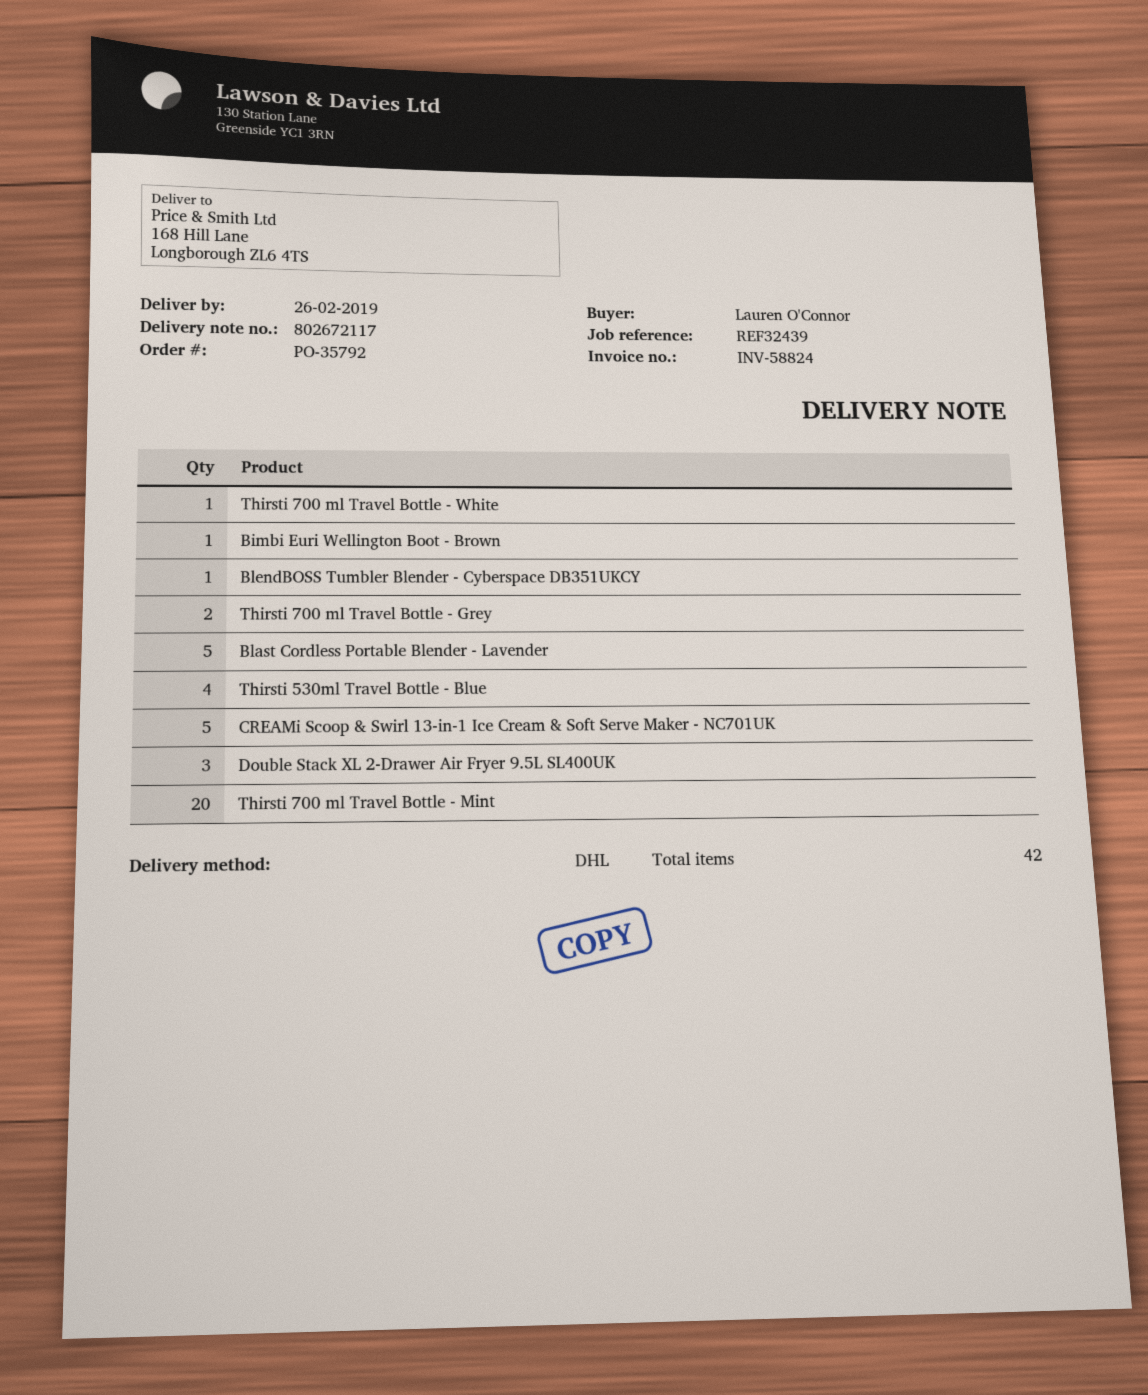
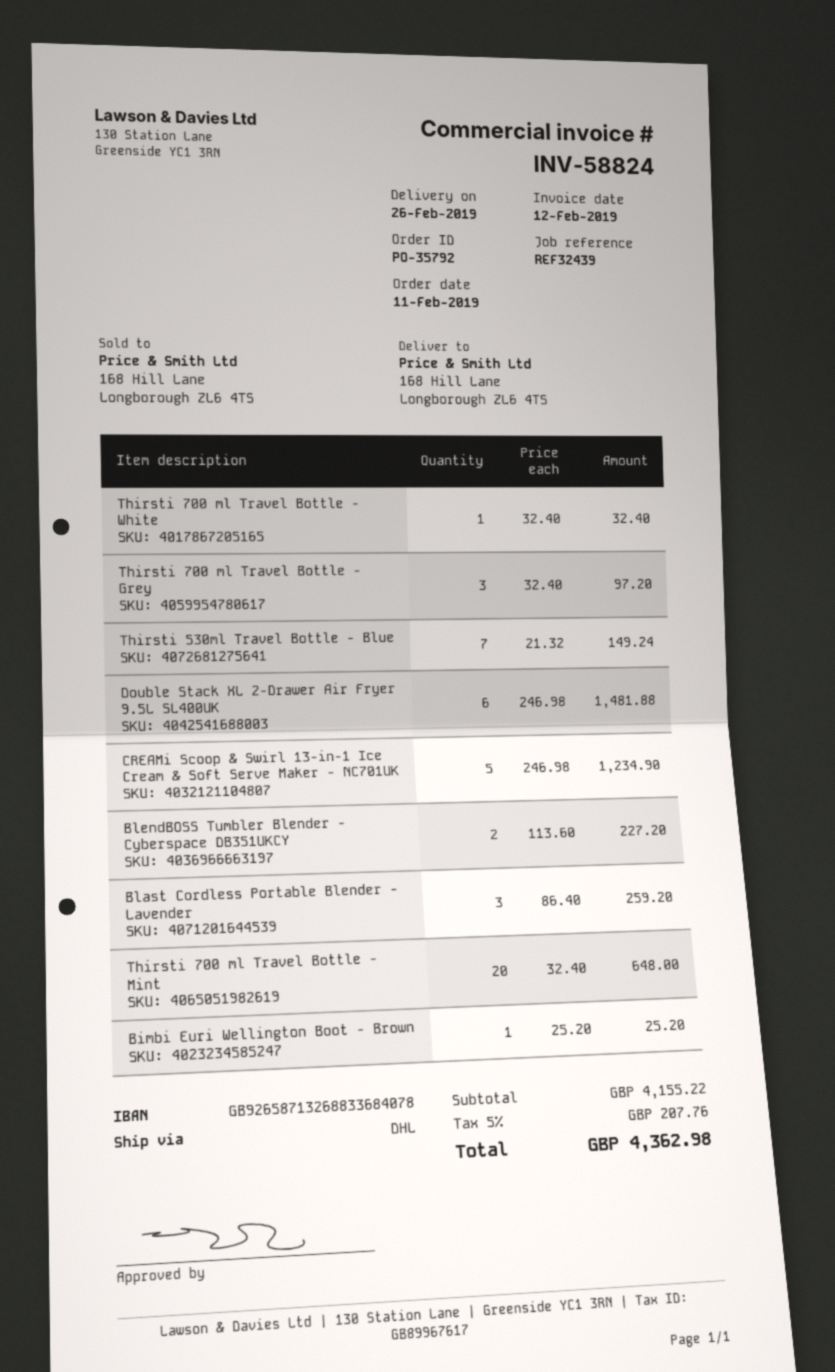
BlendBOSS Tumbler Blender - Cyberspace DB351UKCY: 1 -> 2
Thirsti 700 ml Travel Bottle - Grey: 2 -> 3
Blast Cordless Portable Blender - Lavender: 5 -> 3
Thirsti 530ml Travel Bottle - Blue: 4 -> 7
Double Stack XL 2-Drawer Air Fryer 9.5L SL400UK: 3 -> 6

